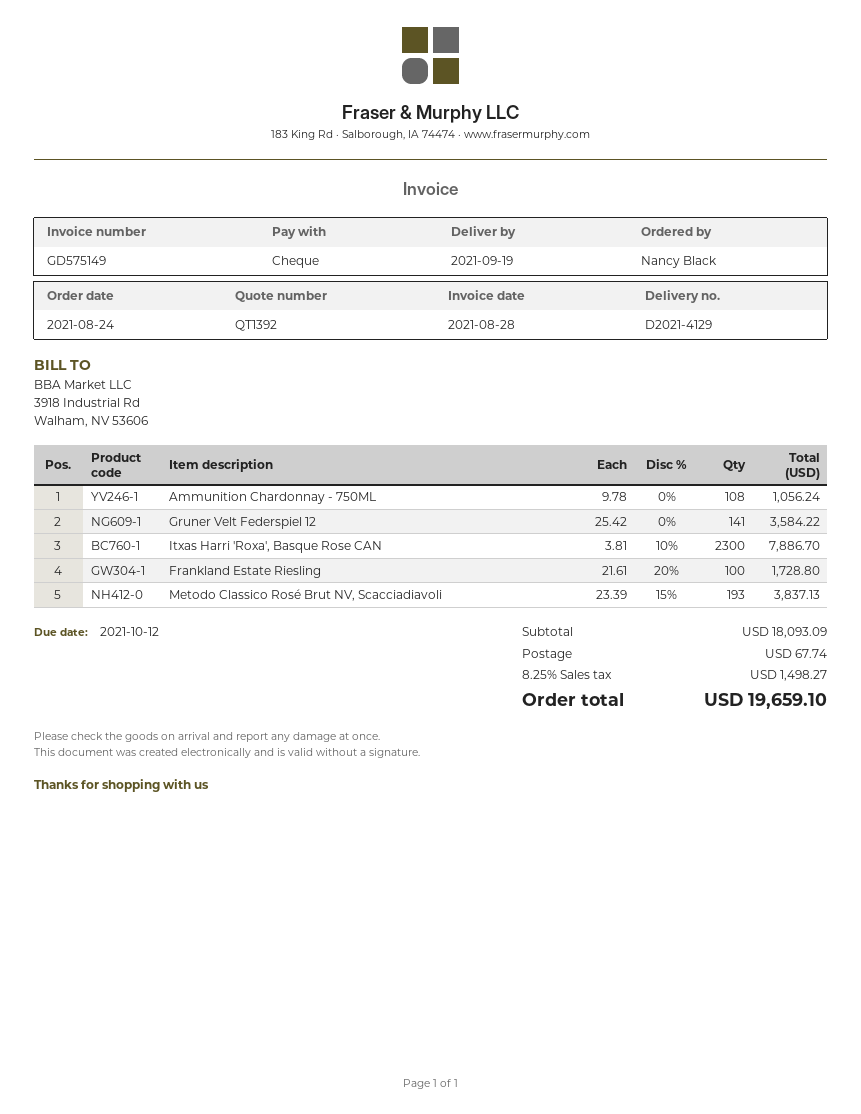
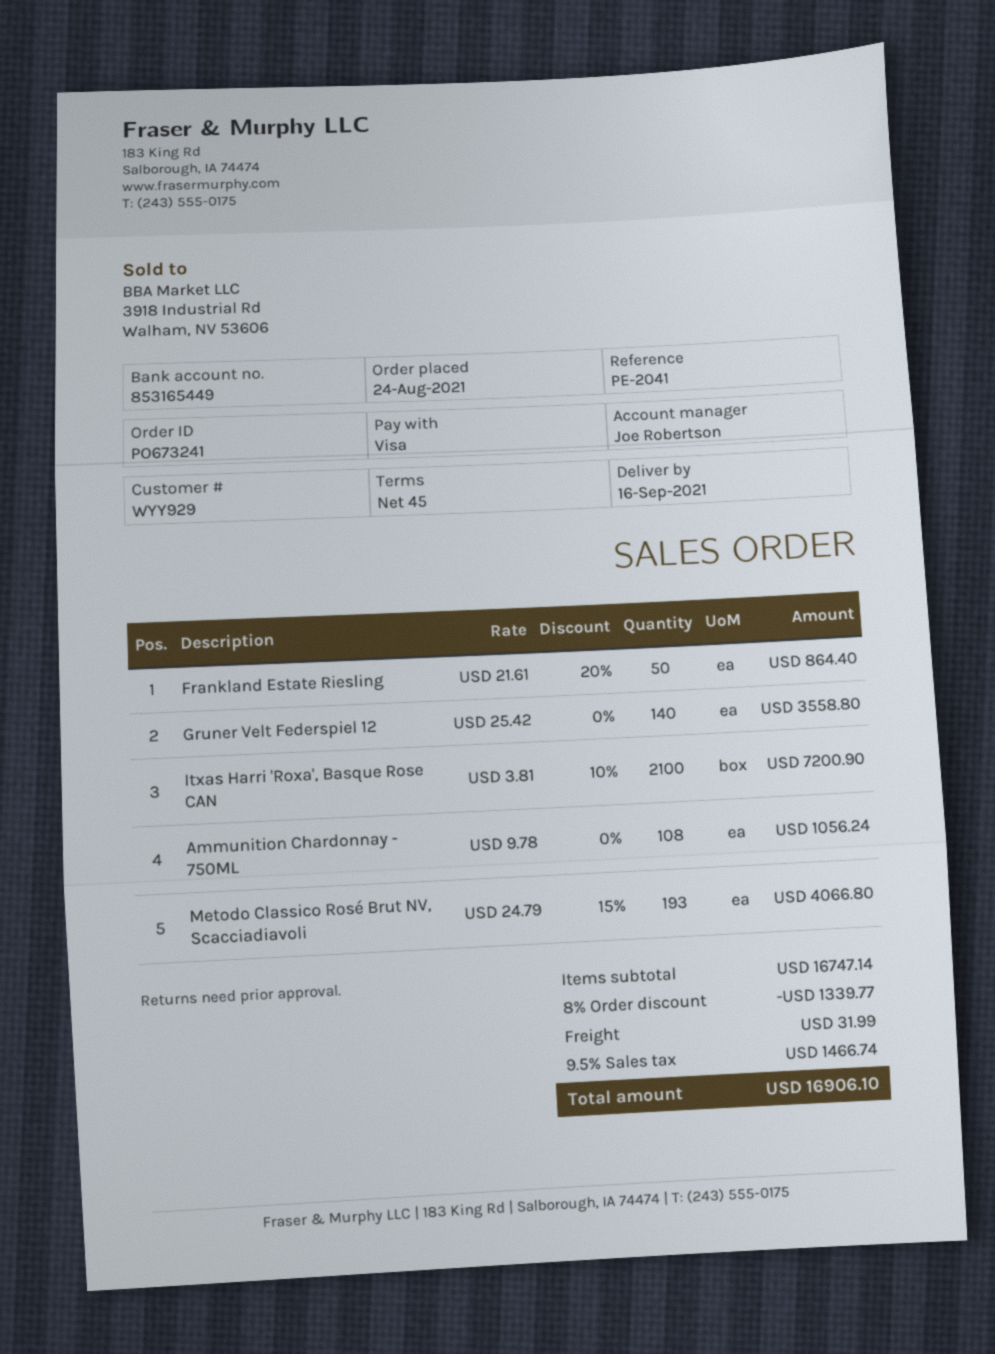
delivery date: 2021-09-19 -> 2021-09-16
payment method: cheque -> Visa
Gruner Velt Federspiel 12: 141 x 25.42 = 3584.22 -> 140 x 25.42 = 3558.80
Itxas Harri 'Roxa', Basque Rose CAN: 2300 x 3.81 - 10% = 7886.70 -> 2100 x 3.81 - 10% = 7200.90
Frankland Estate Riesling: 100 x 21.61 - 20% = 1728.80 -> 50 x 21.61 - 20% = 864.40
Metodo Classico Rosé Brut NV, Scacciadiavoli: 193 x 23.39 - 15% = 3837.13 -> 193 x 24.79 - 15% = 4066.80
subtotal: 18093.09 -> 16747.14
discount: none -> 8% = 1339.77
shipping: 67.74 -> 31.99
tax: 8.25% = 1498.27 -> 9.5% = 1466.74
total: 19659.10 -> 16906.10

